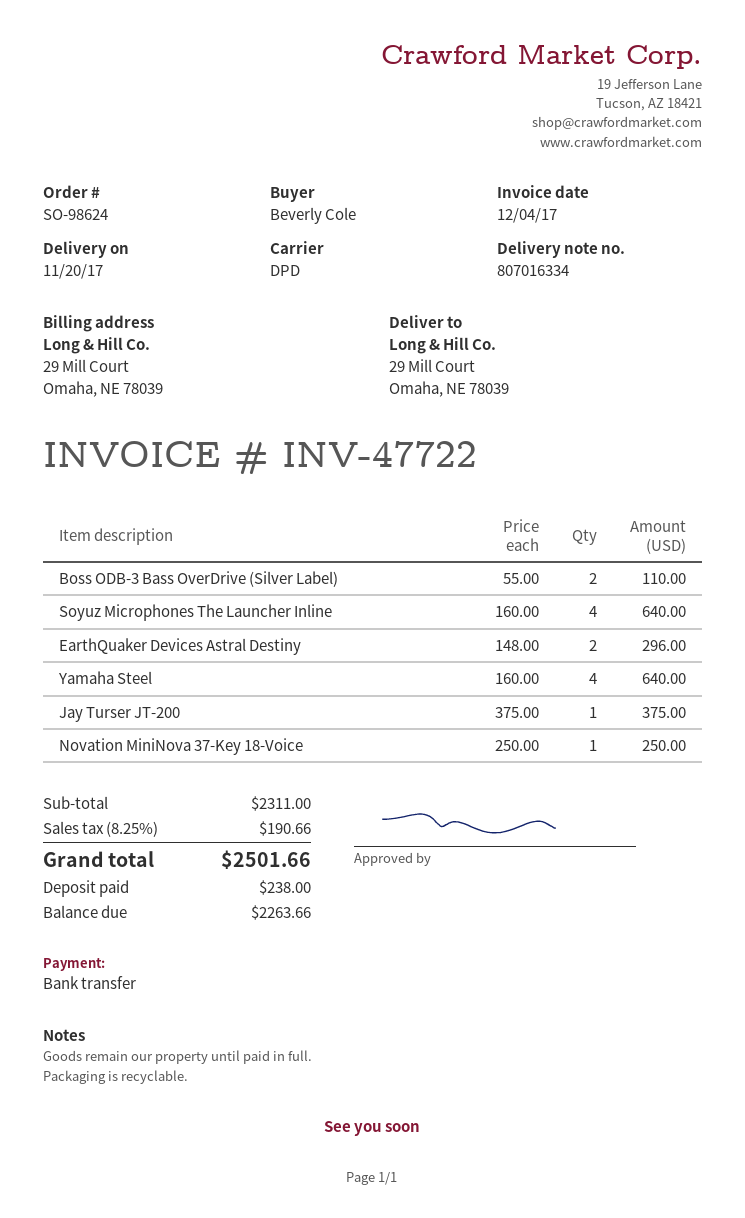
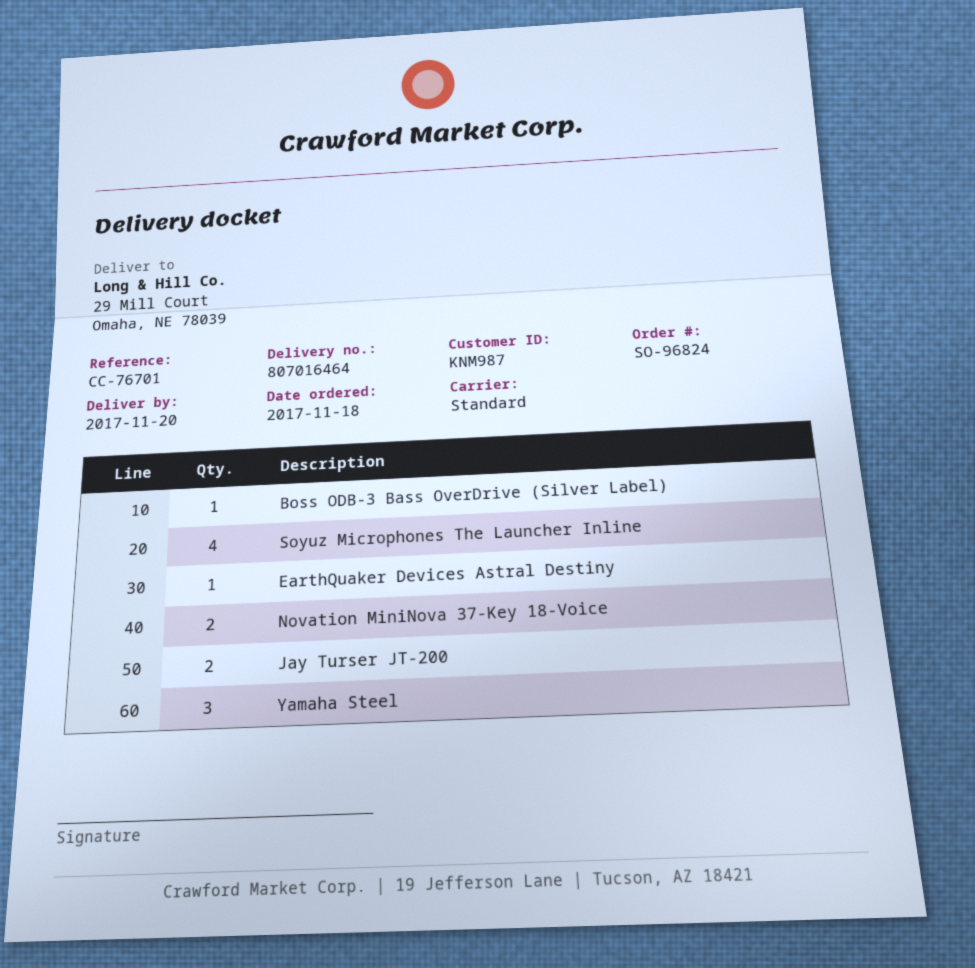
order number: SO-98624 -> SO-96824
delivery note number: 807016334 -> 807016464
shipping method: DPD -> standard
Boss ODB-3 Bass OverDrive (Silver Label): 2 -> 1
EarthQuaker Devices Astral Destiny: 2 -> 1
Yamaha Steel: 4 -> 3
Jay Turser JT-200: 1 -> 2
Novation MiniNova 37-Key 18-Voice: 1 -> 2

